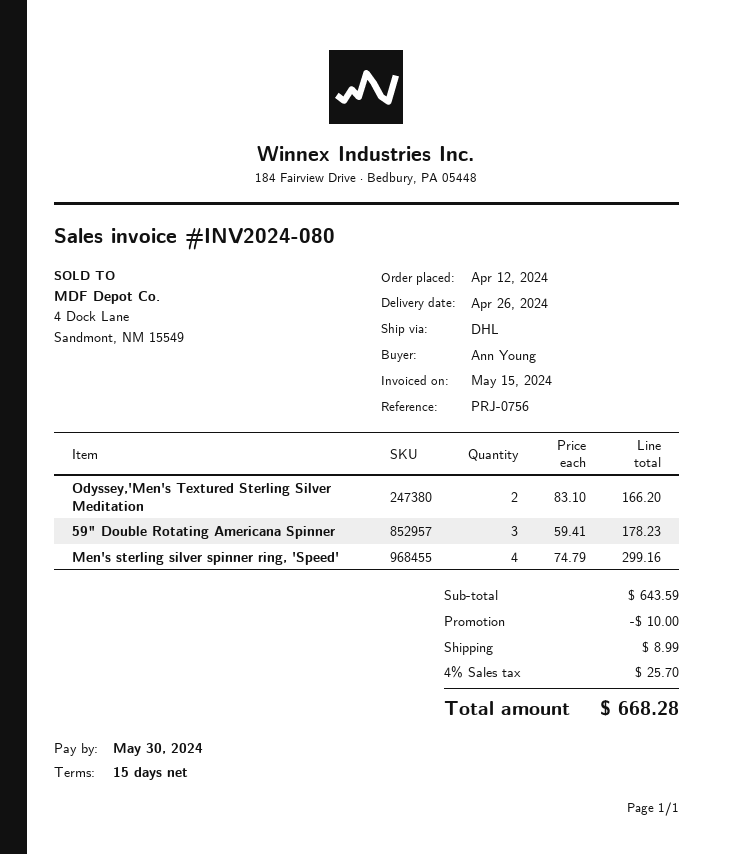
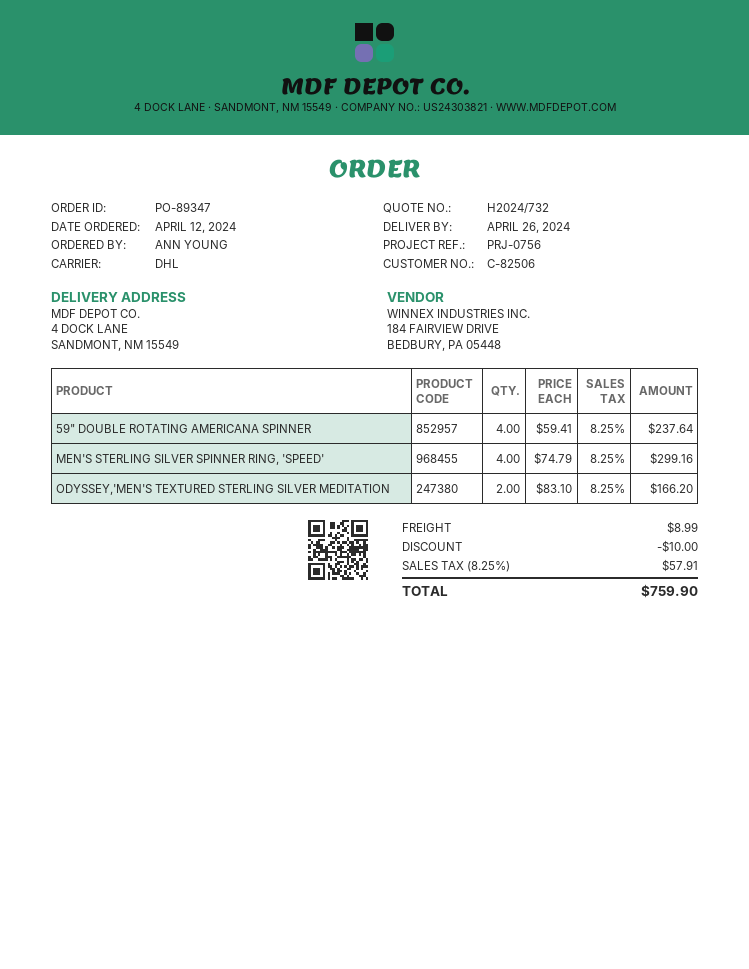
59" Double Rotating Americana Spinner: 3 x 59.41 = 178.23 -> 4 x 59.41 = 237.64
tax: 4% = 25.70 -> 8.25% = 57.91
total: 668.28 -> 759.90

